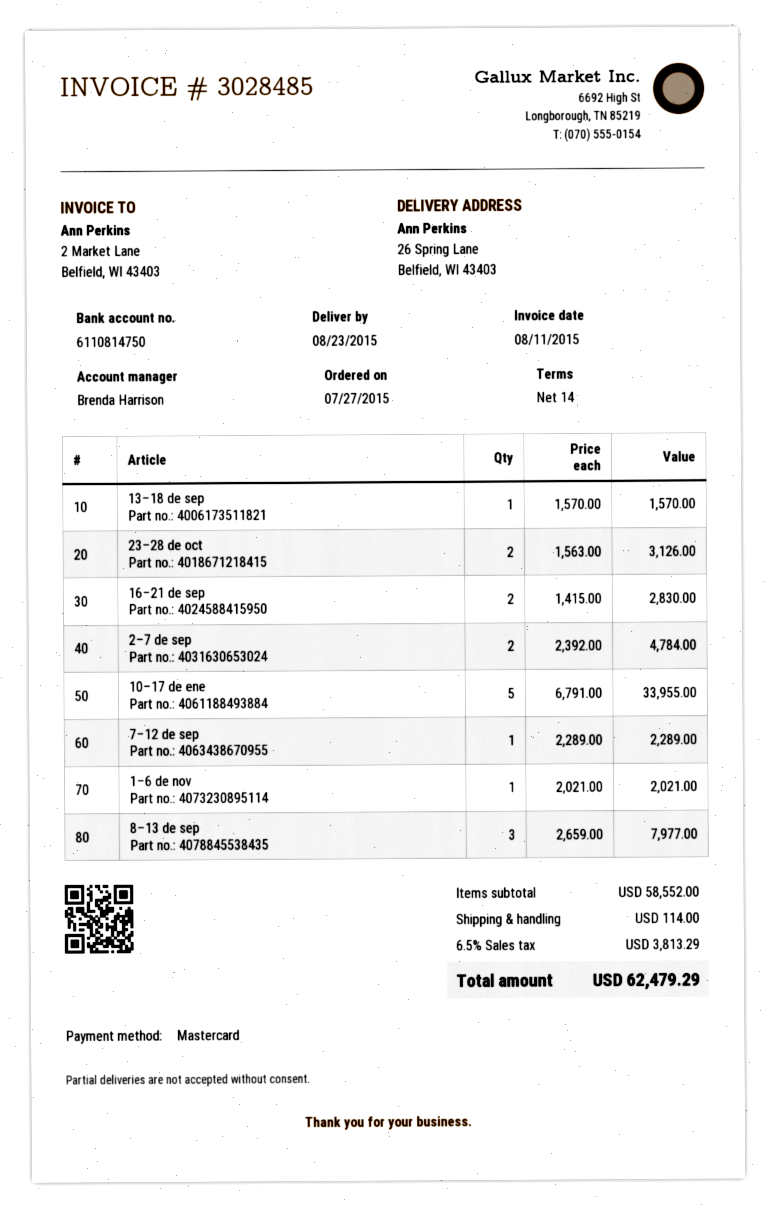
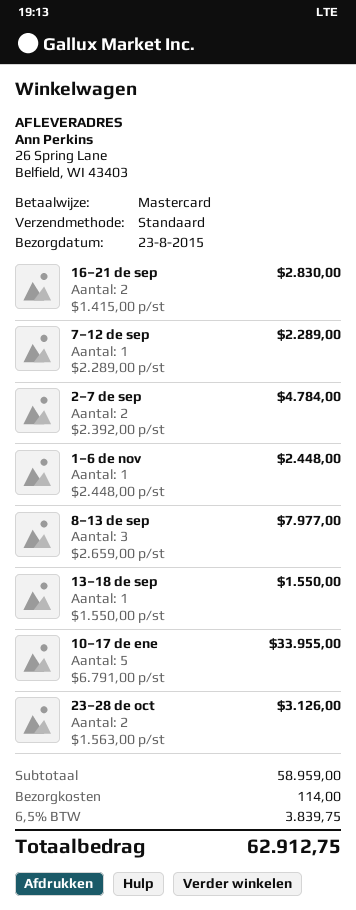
13–18 de sep: 1 x 1570.00 = 1570.00 -> 1 x 1550.00 = 1550.00
1–6 de nov: 1 x 2021.00 = 2021.00 -> 1 x 2448.00 = 2448.00
subtotal: 58552.00 -> 58959.00
tax: 6.5% = 3813.29 -> 6.5% = 3839.75
total: 62479.29 -> 62912.75

